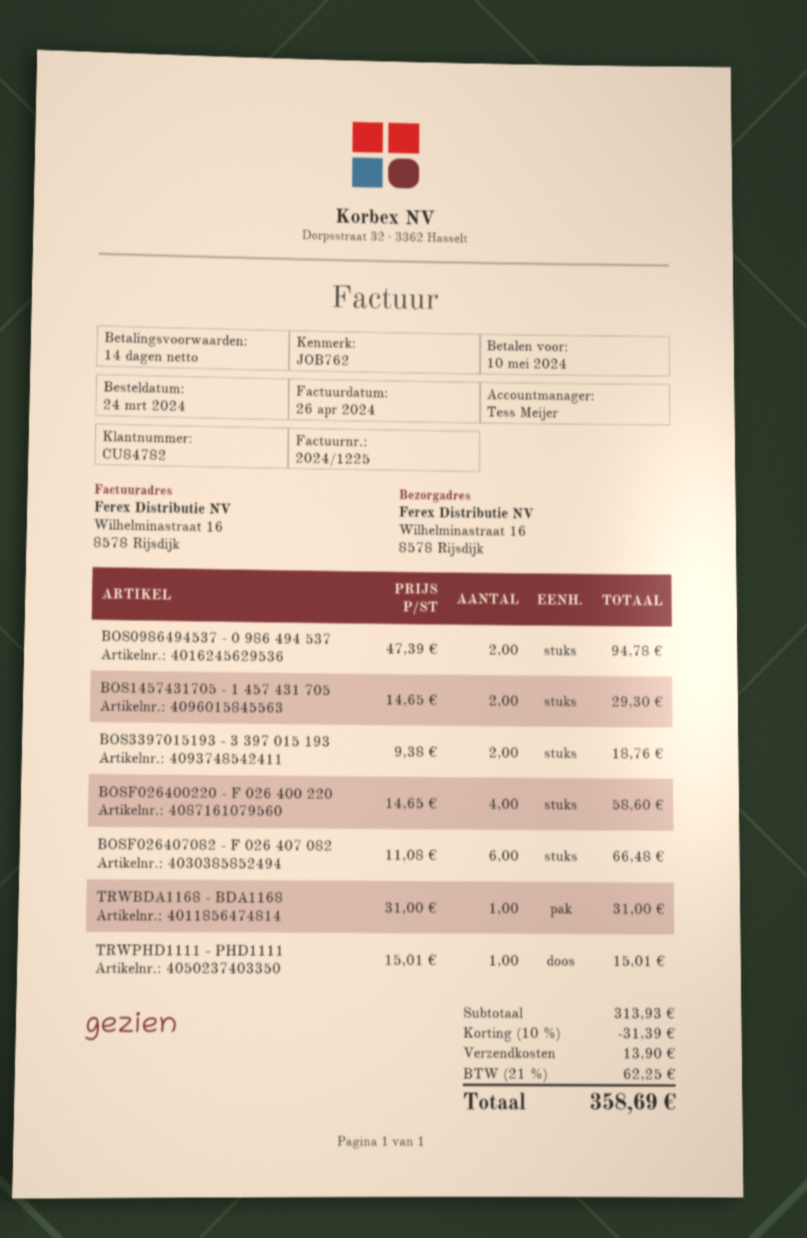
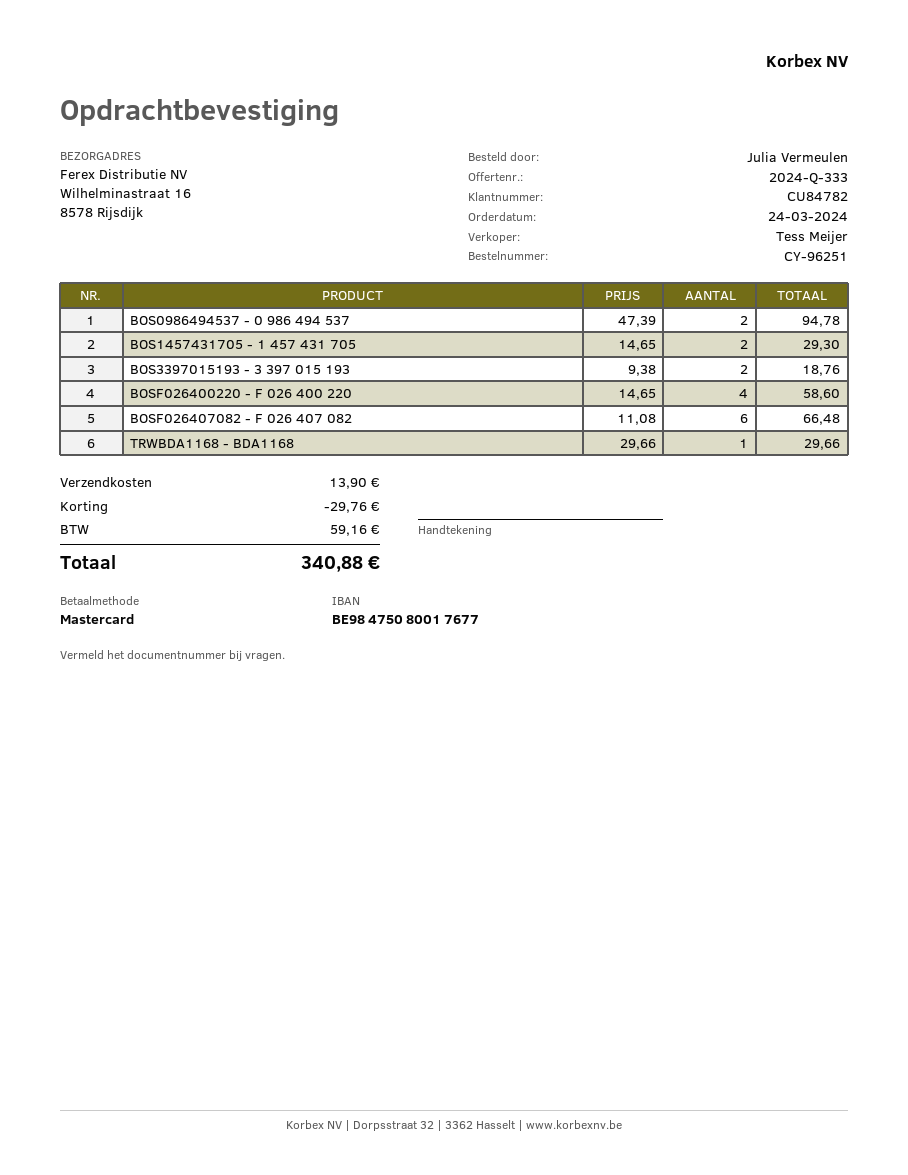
TRWBDA1168 - BDA1168: 1 x 31.00 = 31.00 -> 1 x 29.66 = 29.66
TRWPHD1111 - PHD1111: 1 x 15.01 = 15.01 -> none
discount: 31.39 -> 29.76
tax: 62.25 -> 59.16
total: 358.69 -> 340.88

